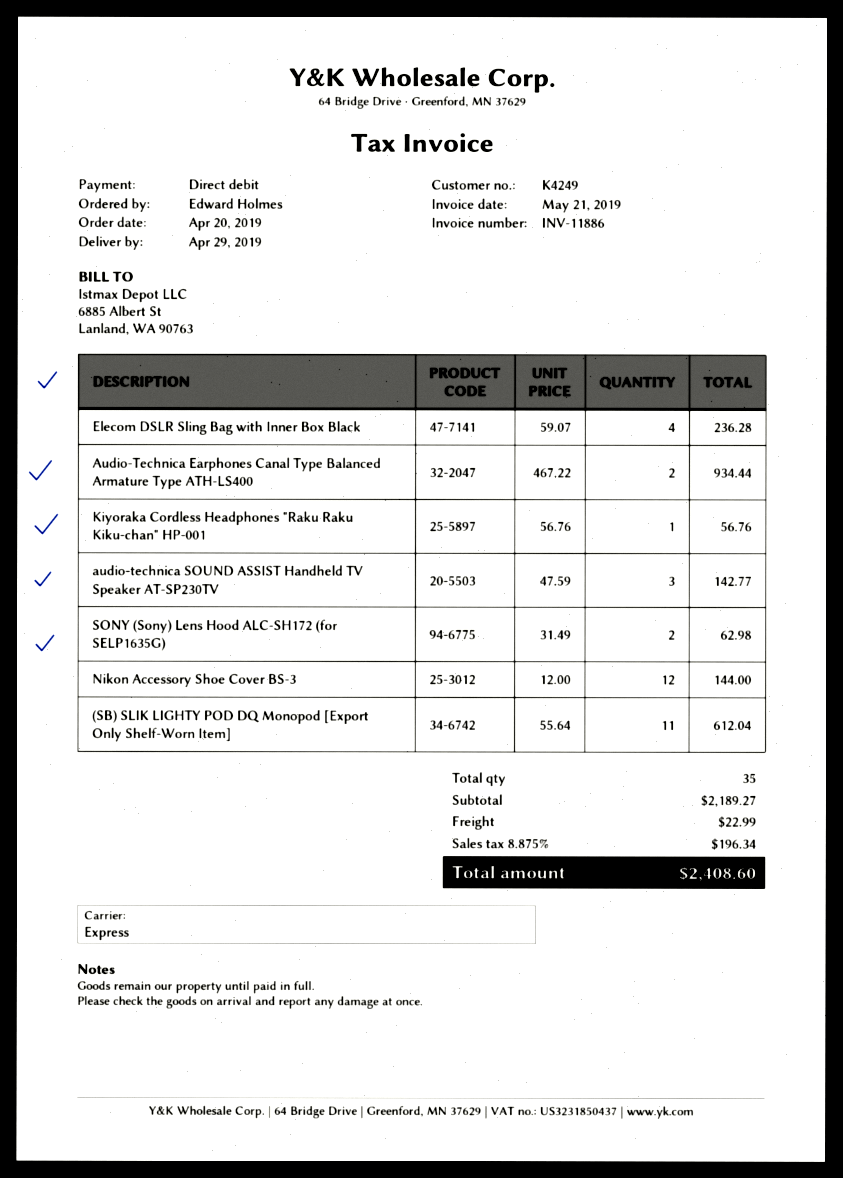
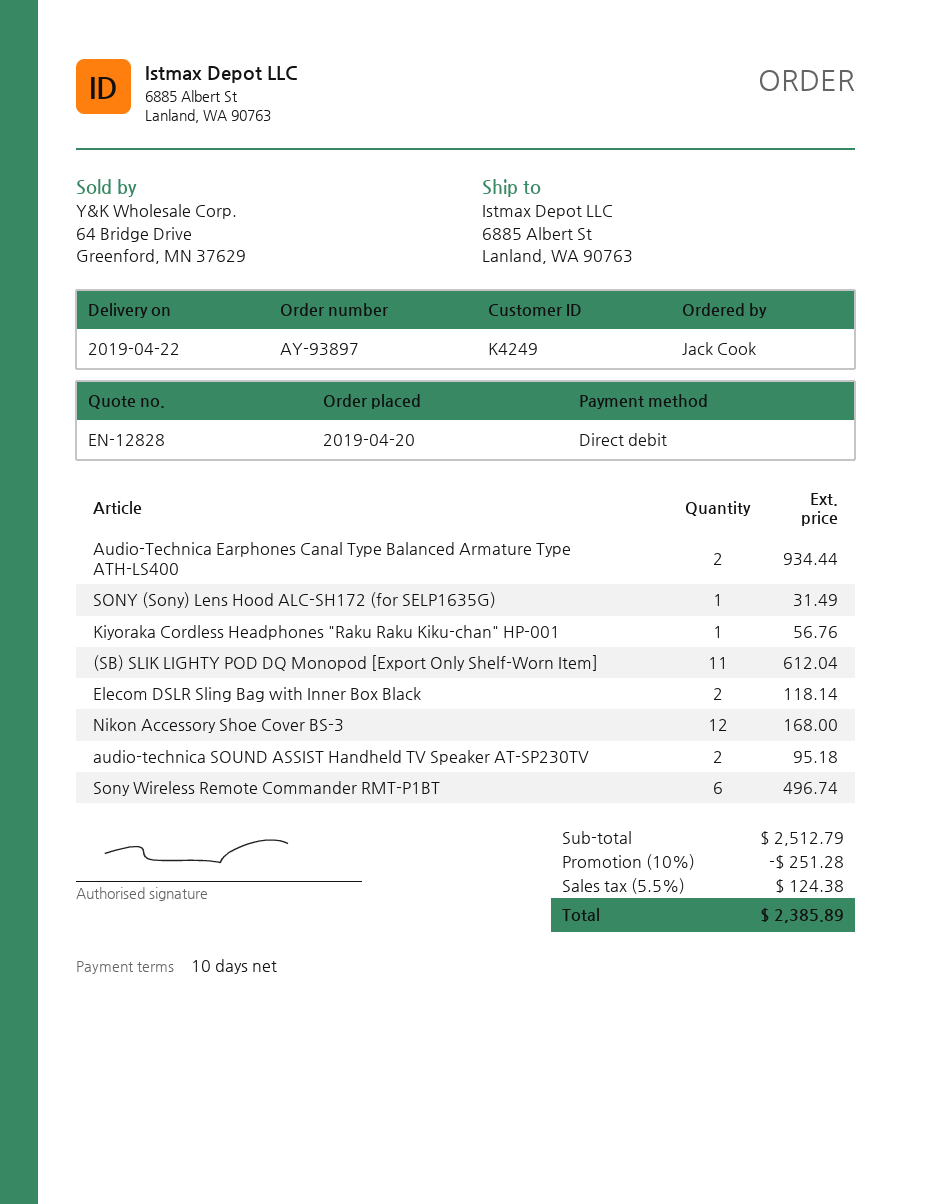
delivery date: 2019-04-29 -> 2019-04-22
ordered by: Edward Holmes -> Jack Cook
Elecom DSLR Sling Bag with Inner Box Black: 4 for 236.28 -> 2 for 118.14
audio-technica SOUND ASSIST Handheld TV Speaker AT-SP230TV: 3 for 142.77 -> 2 for 95.18
SONY (Sony) Lens Hood ALC-SH172 (for SELP1635G): 2 for 62.98 -> 1 for 31.49
Nikon Accessory Shoe Cover BS-3: 12 for 144.00 -> 12 for 168.00
Sony Wireless Remote Commander RMT-P1BT: none -> 6 for 496.74
subtotal: 2189.27 -> 2512.79
discount: none -> 10% = 251.28
shipping: 22.99 -> none
tax: 8.875% = 196.34 -> 5.5% = 124.38
total: 2408.60 -> 2385.89

